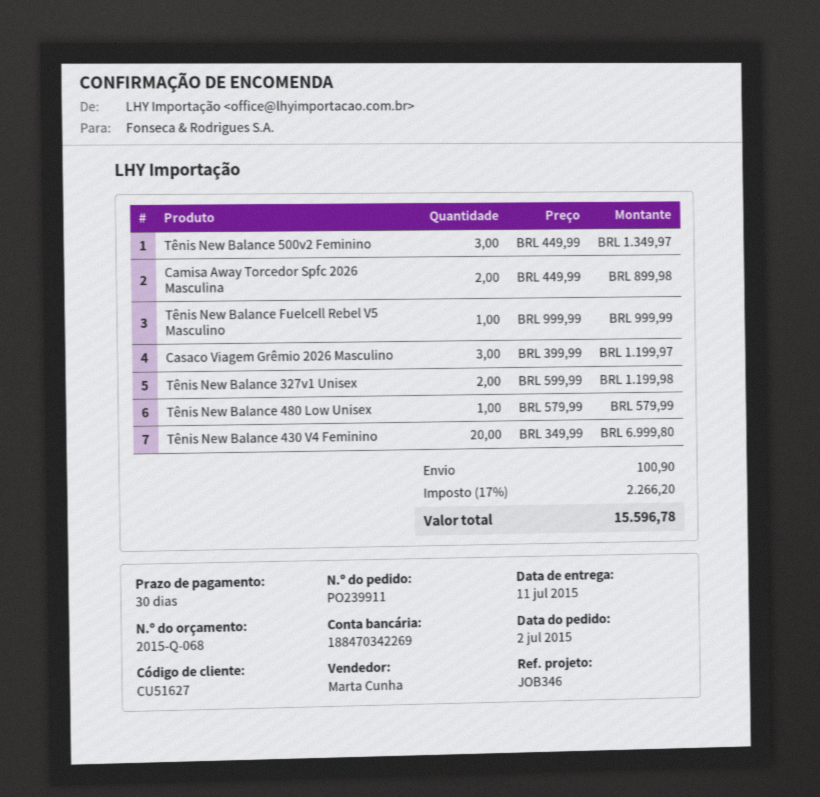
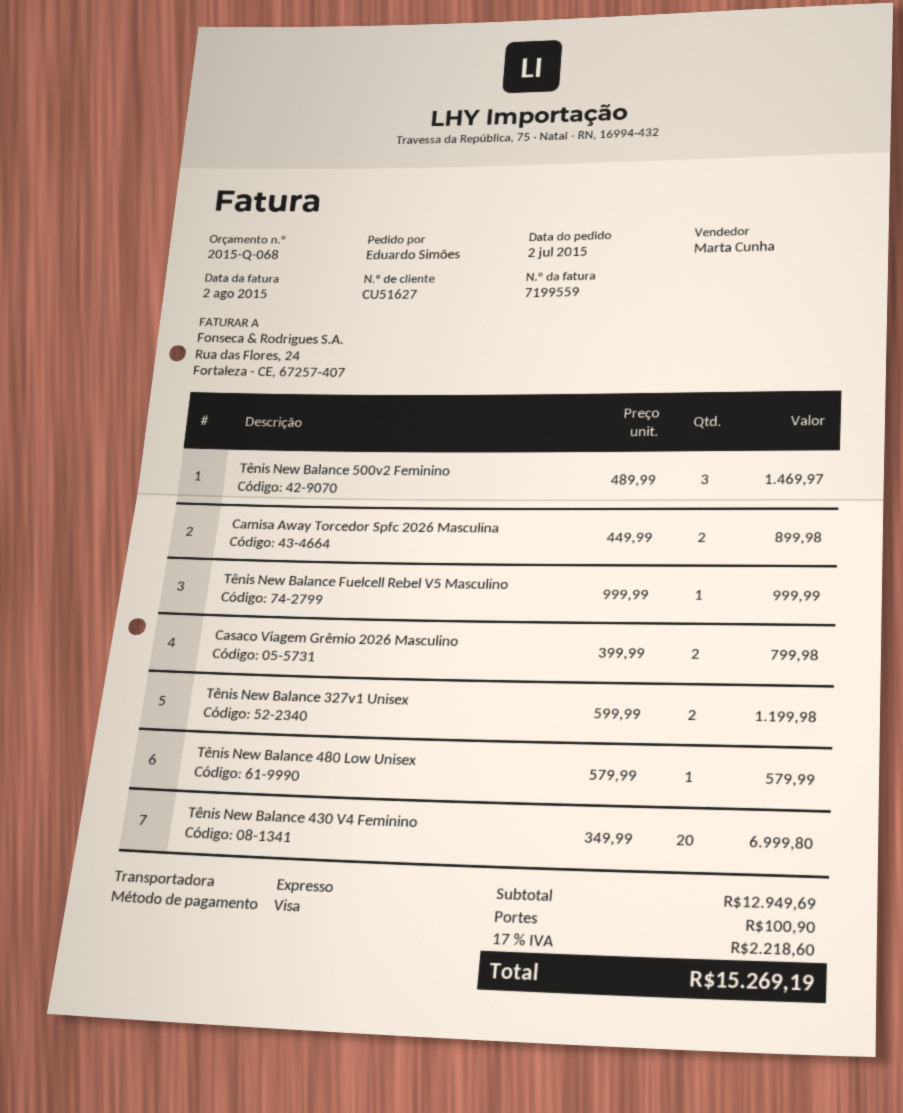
Tênis New Balance 500v2 Feminino: 3 x 449.99 = 1349.97 -> 3 x 489.99 = 1469.97
Casaco Viagem Grêmio 2026 Masculino: 3 x 399.99 = 1199.97 -> 2 x 399.99 = 799.98
tax: 17% = 2266.20 -> 17% = 2218.60
total: 15596.78 -> 15269.19

